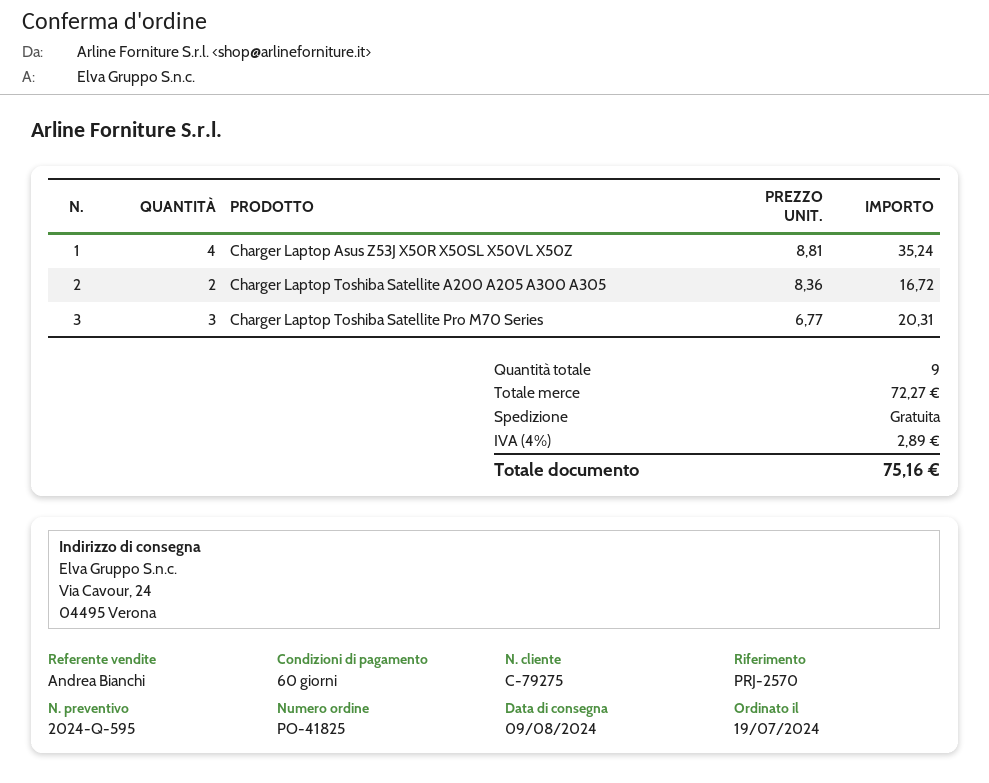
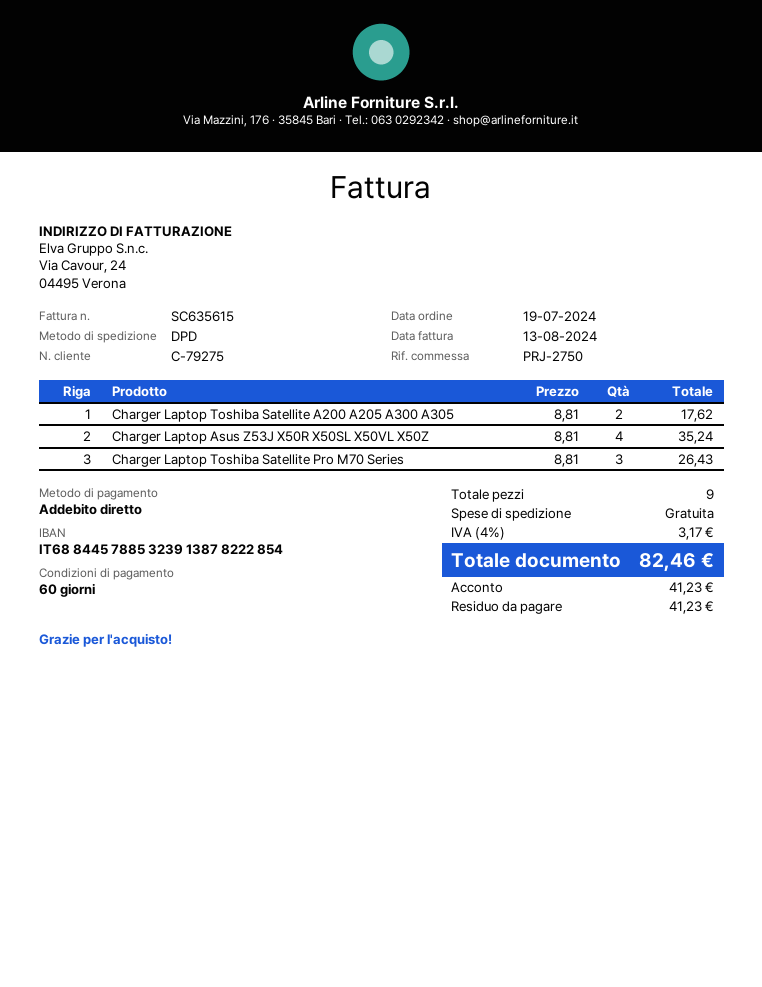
reference: PRJ-2570 -> PRJ-2750
Charger Laptop Toshiba Satellite A200 A205 A300 A305: 2 x 8.36 = 16.72 -> 2 x 8.81 = 17.62
Charger Laptop Toshiba Satellite Pro M70 Series: 3 x 6.77 = 20.31 -> 3 x 8.81 = 26.43
tax: 4% = 2.89 -> 4% = 3.17
total: 75.16 -> 82.46

